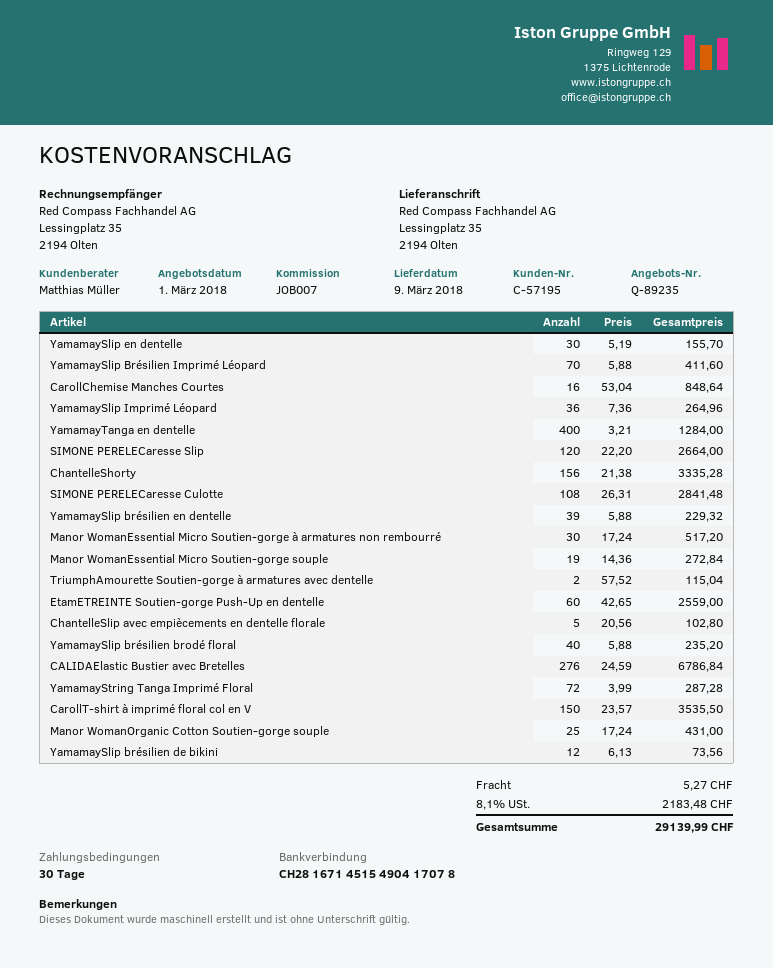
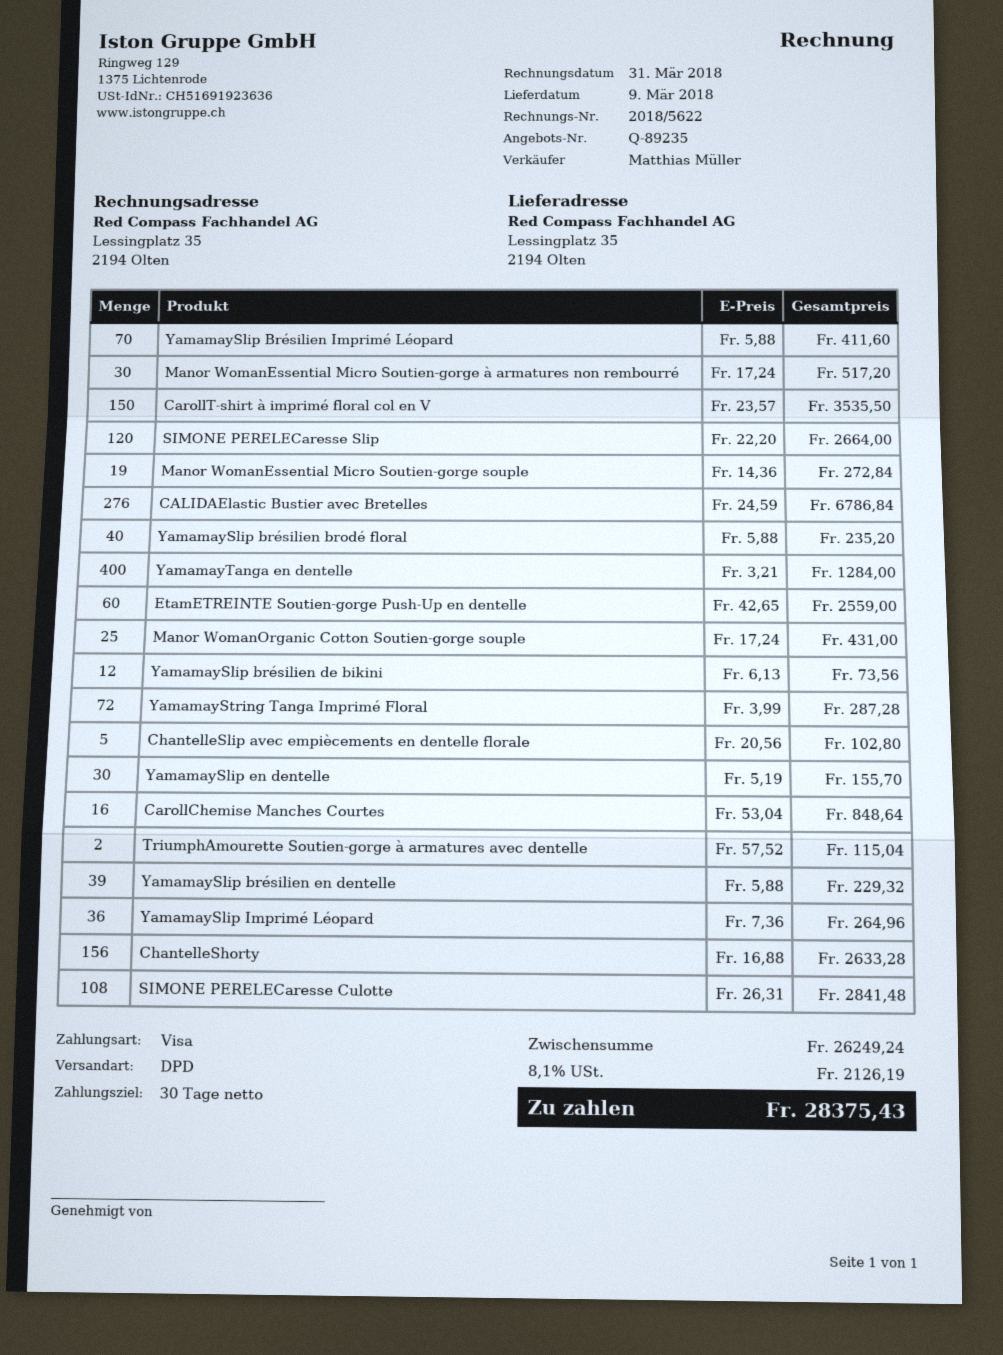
ChantelleShorty: 156 x 21.38 = 3335.28 -> 156 x 16.88 = 2633.28
shipping: 5.27 -> none
tax: 8.1% = 2183.48 -> 8.1% = 2126.19
total: 29139.99 -> 28375.43

